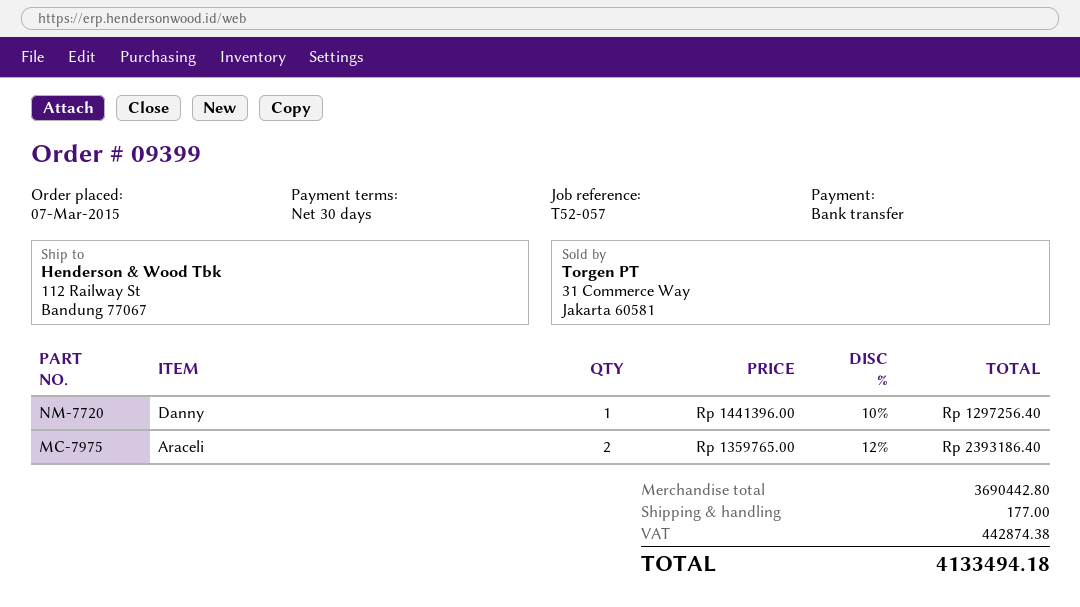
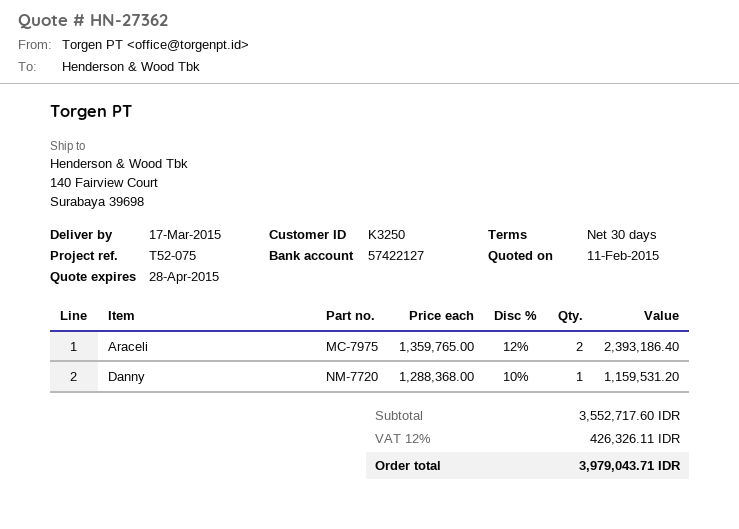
reference: T52-057 -> T52-075
ship to: 112 Railway St, Bandung 77067 -> 140 Fairview Court, Surabaya 39698
Danny: 1 x 1441396.00 - 10% = 1297256.40 -> 1 x 1288368.00 - 10% = 1159531.20
subtotal: 3690442.80 -> 3552717.60
shipping: 177.00 -> none
tax: 442874.38 -> 426326.11
total: 4133494.18 -> 3979043.71

